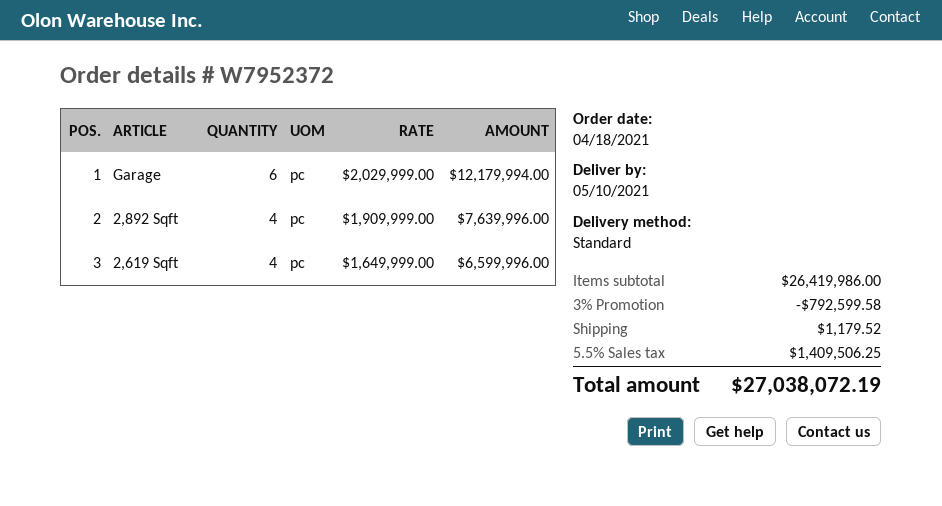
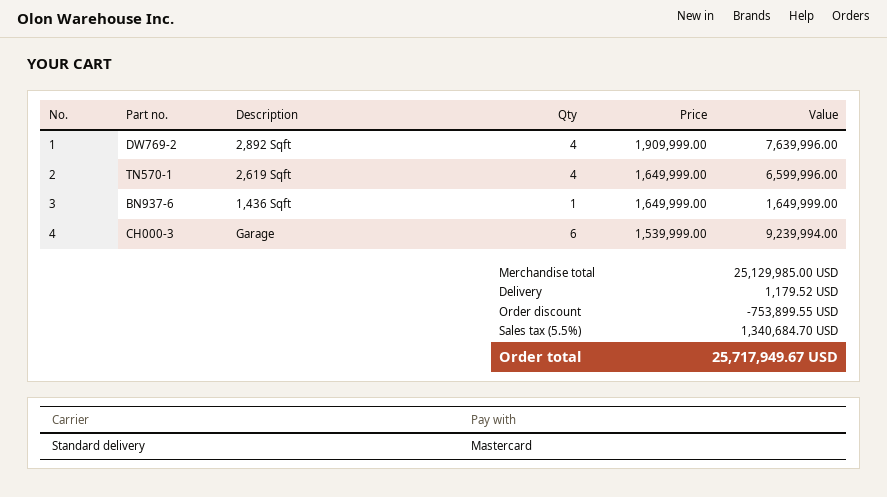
Garage: 6 x 2029999.00 = 12179994.00 -> 6 x 1539999.00 = 9239994.00
1,436 Sqft: none -> 1 x 1649999.00 = 1649999.00
subtotal: 26419986.00 -> 25129985.00
discount: 792599.58 -> 753899.55
tax: 5.5% = 1409506.25 -> 5.5% = 1340684.70
total: 27038072.19 -> 25717949.67

